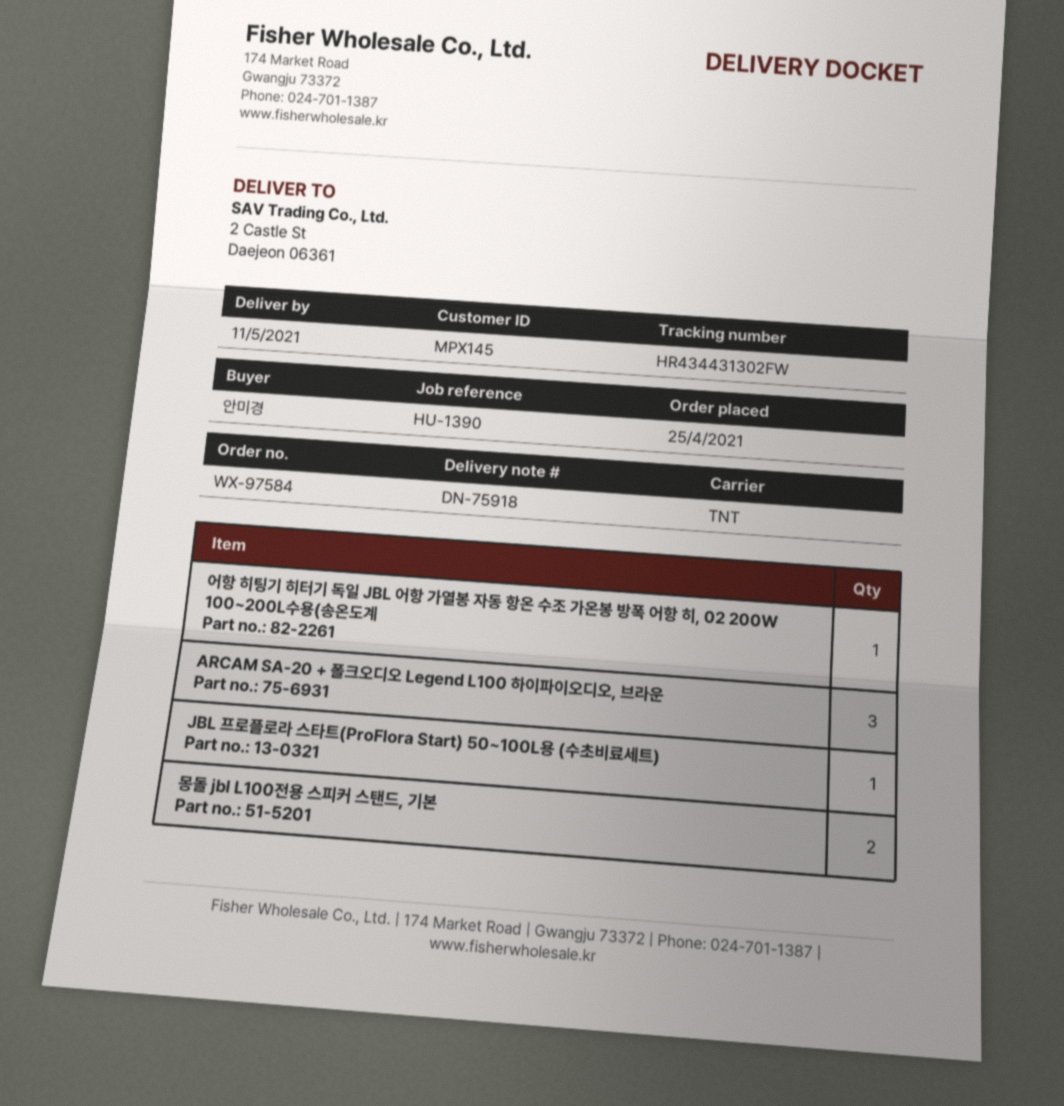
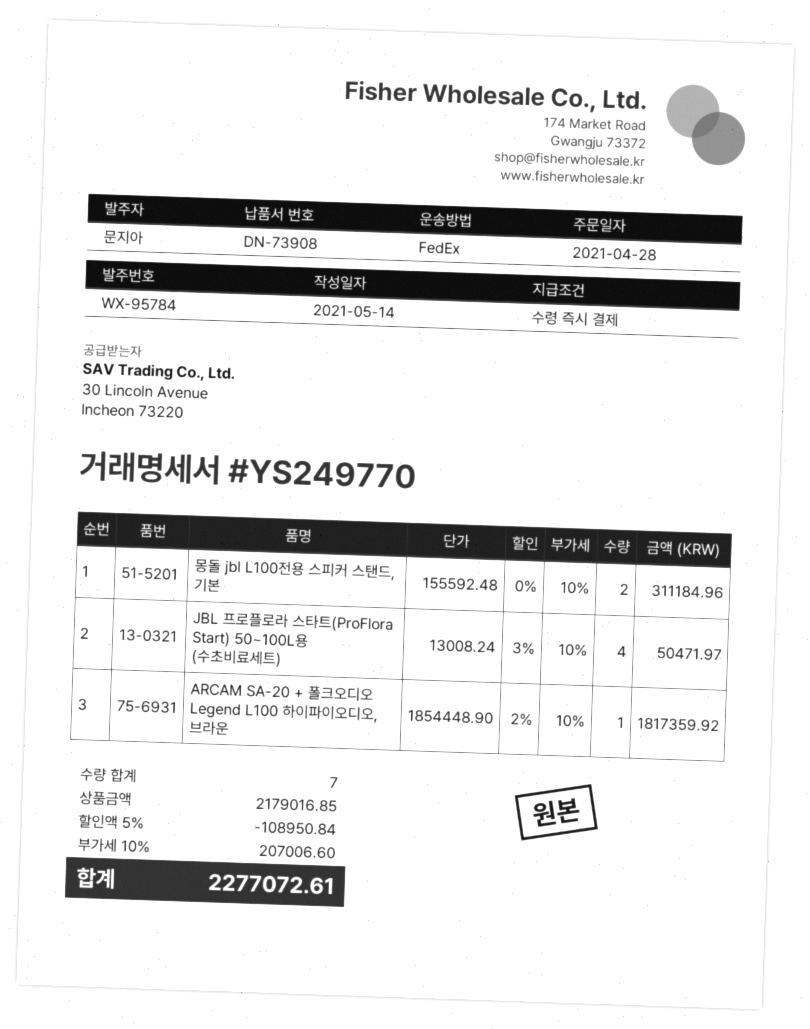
order number: WX-97584 -> WX-95784
order date: 2021-04-25 -> 2021-04-28
delivery note number: DN-75918 -> DN-73908
ordered by: 안미경 -> 문지아
shipping method: TNT -> FedEx
어항 히팅기 히터기 독일 JBL 어항 가열봉 자동 항온 수조 가온봉 방폭 어항 히, 02 200W 100~200L수용(송온도계: 1 -> none
ARCAM SA-20 + 폴크오디오 Legend L100 하이파이오디오, 브라운: 3 -> 1
JBL 프로플로라 스타트(ProFlora Start) 50~100L용 (수초비료세트): 1 -> 4

